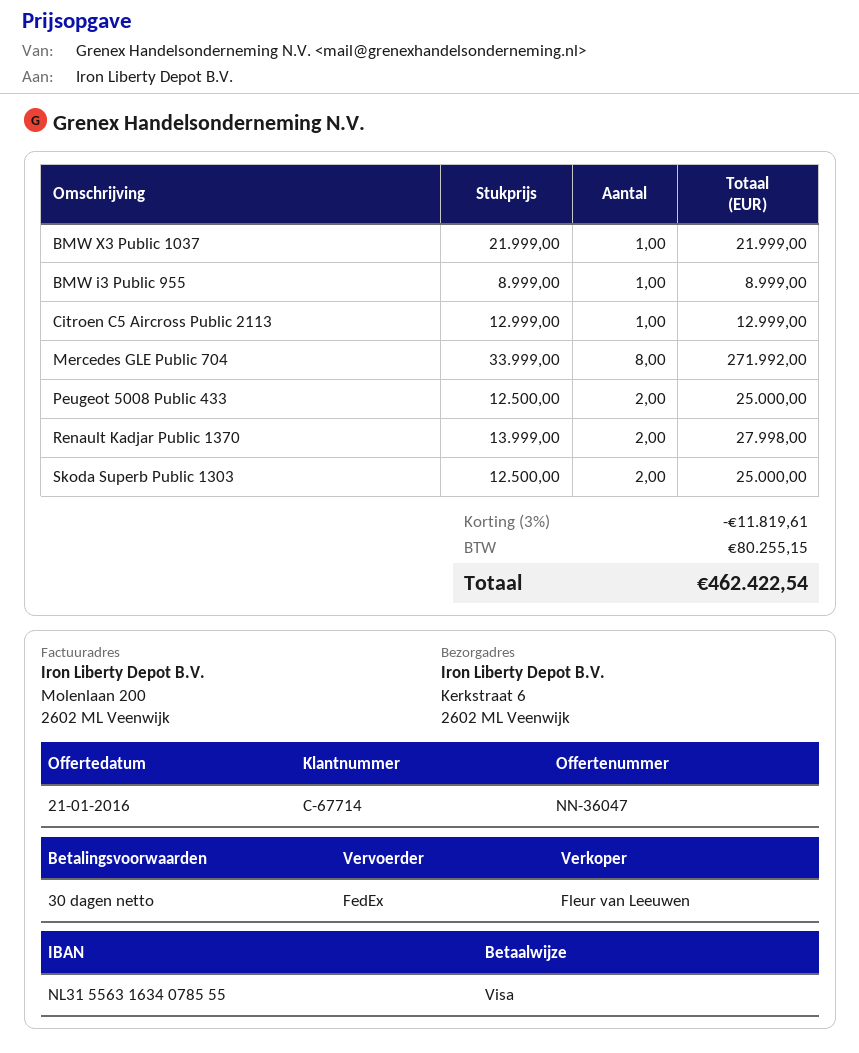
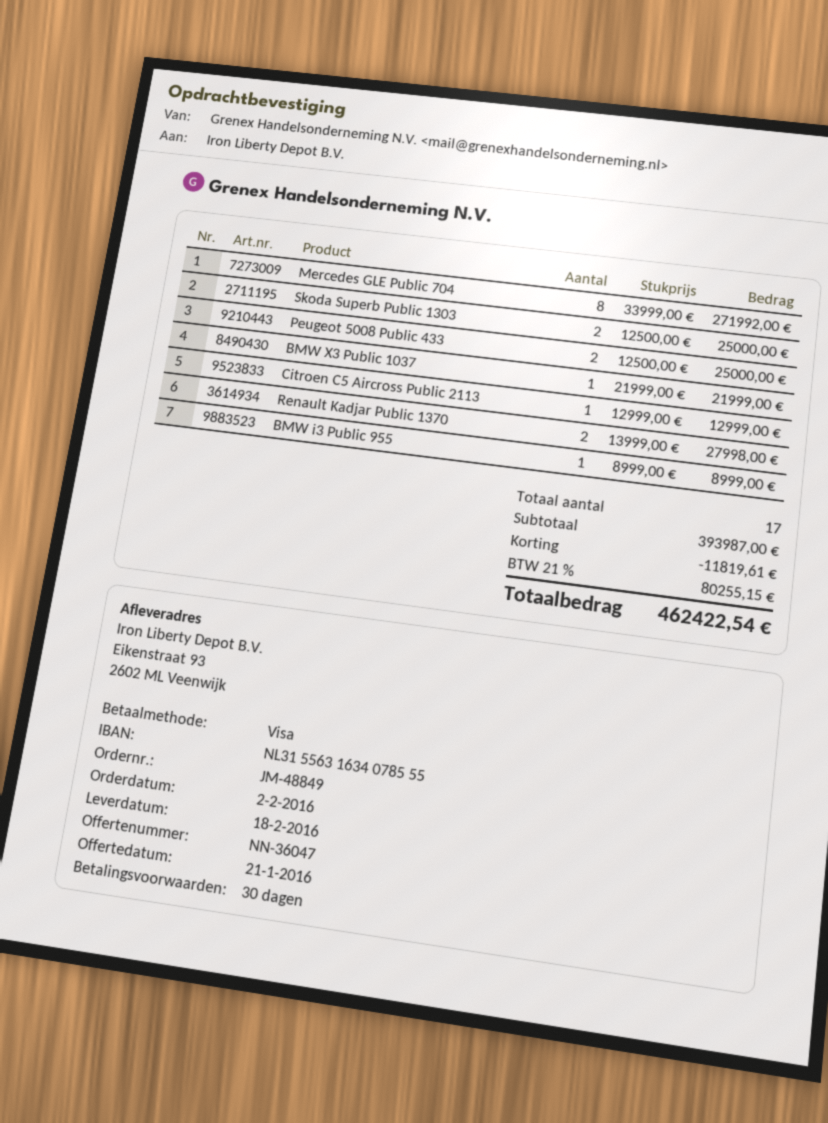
ship to: Kerkstraat 6, 2602 ML Veenwijk -> Eikenstraat 93, 2602 ML Veenwijk

